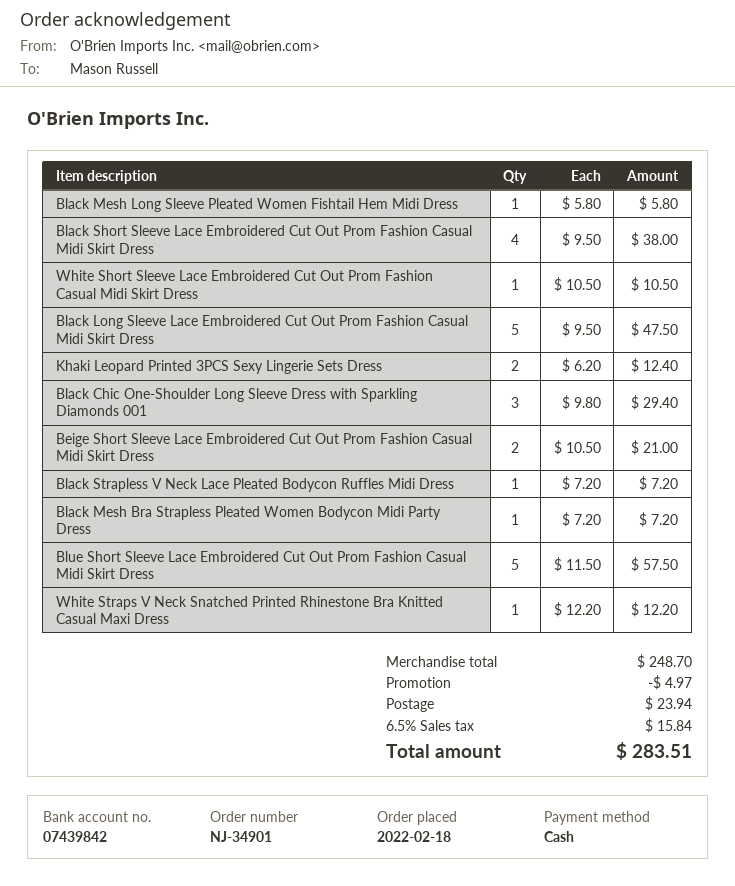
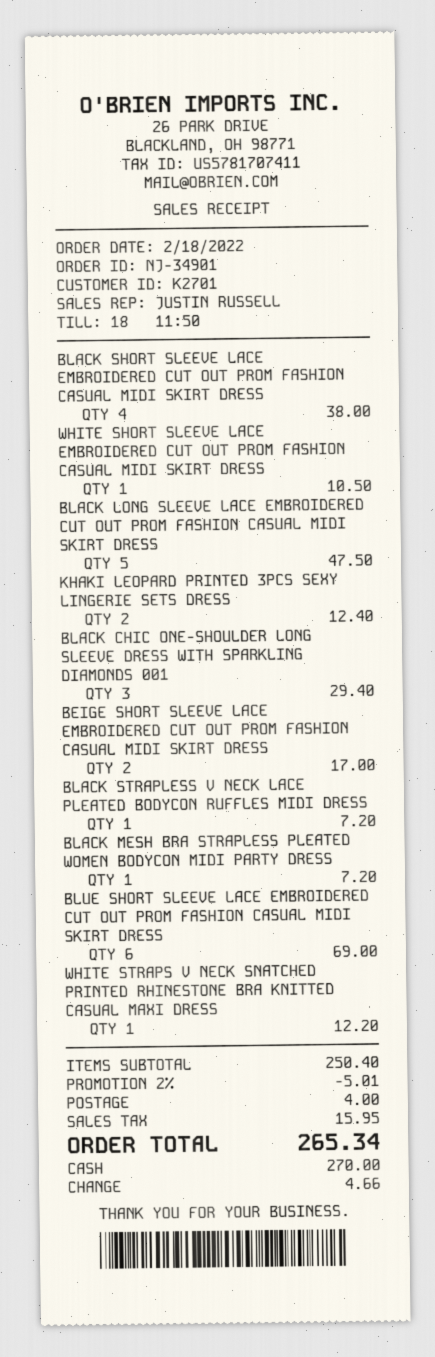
Black Mesh Long Sleeve Pleated Women Fishtail Hem Midi Dress: 1 for 5.80 -> none
Beige Short Sleeve Lace Embroidered Cut Out Prom Fashion Casual Midi Skirt Dress: 2 for 21.00 -> 2 for 17.00
Blue Short Sleeve Lace Embroidered Cut Out Prom Fashion Casual Midi Skirt Dress: 5 for 57.50 -> 6 for 69.00
subtotal: 248.70 -> 250.40
discount: 4.97 -> 5.01
shipping: 23.94 -> 4.00
tax: 15.84 -> 15.95
total: 283.51 -> 265.34

